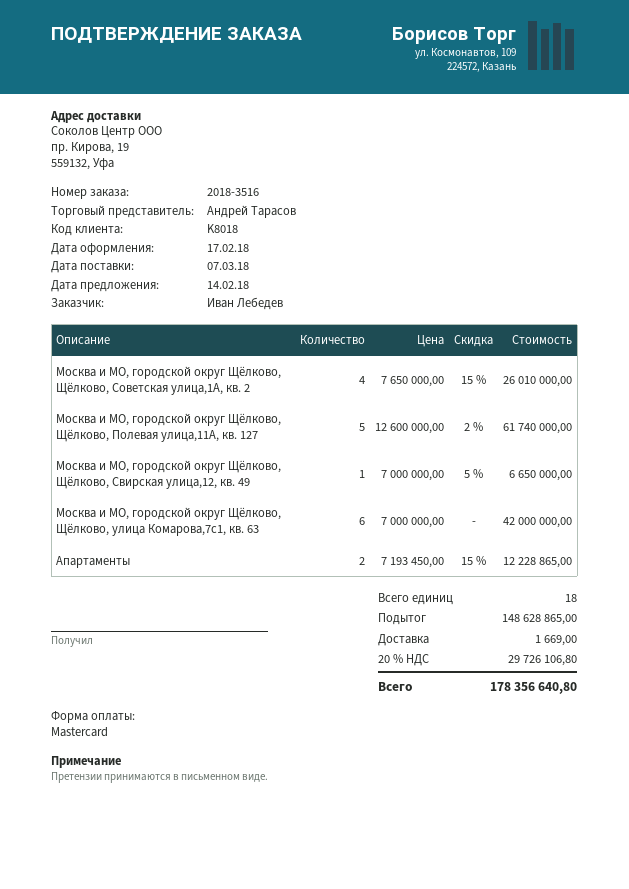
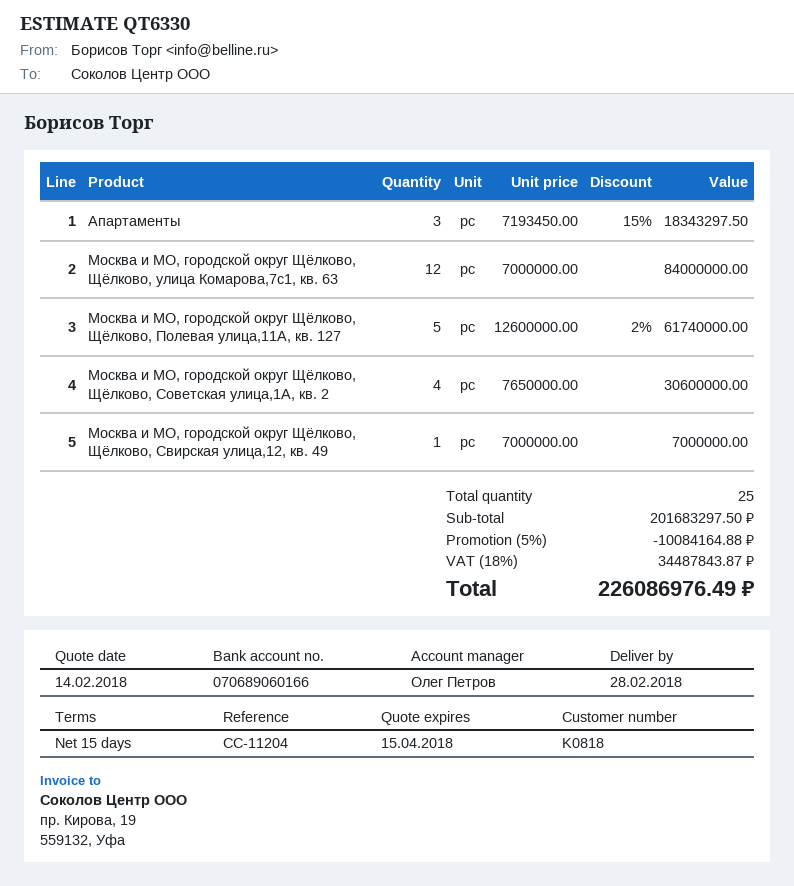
delivery date: 2018-03-07 -> 2018-02-28
customer number: K8018 -> K0818
sales rep: Андрей Тарасов -> Олег Петров
Москва и МО, городской округ Щёлково, Щёлково, Советская улица,1А, кв. 2: 4 x 7650000.00 - 15% = 26010000.00 -> 4 x 7650000.00 = 30600000.00
Москва и МО, городской округ Щёлково, Щёлково, Свирская улица,12, кв. 49: 1 x 7000000.00 - 5% = 6650000.00 -> 1 x 7000000.00 = 7000000.00
Москва и МО, городской округ Щёлково, Щёлково, улица Комарова,7с1, кв. 63: 6 x 7000000.00 = 42000000.00 -> 12 x 7000000.00 = 84000000.00
Апартаменты: 2 x 7193450.00 - 15% = 12228865.00 -> 3 x 7193450.00 - 15% = 18343297.50
total quantity: 18 -> 25
subtotal: 148628865.00 -> 201683297.50
discount: none -> 5% = 10084164.88
shipping: 1669.00 -> none
tax: 20% = 29726106.80 -> 18% = 34487843.87
total: 178356640.80 -> 226086976.49

